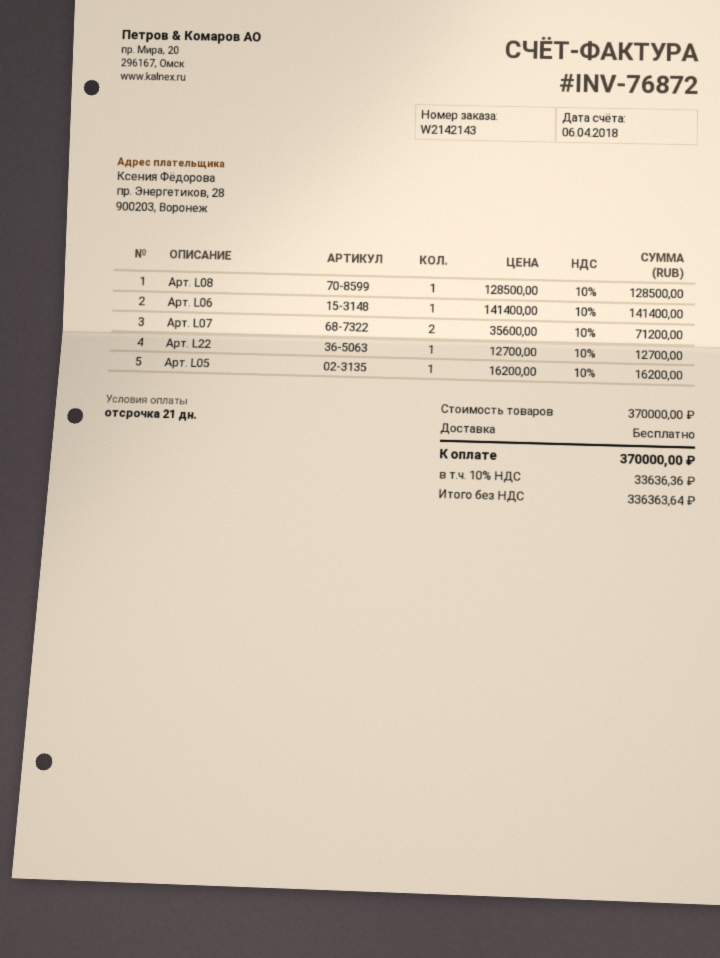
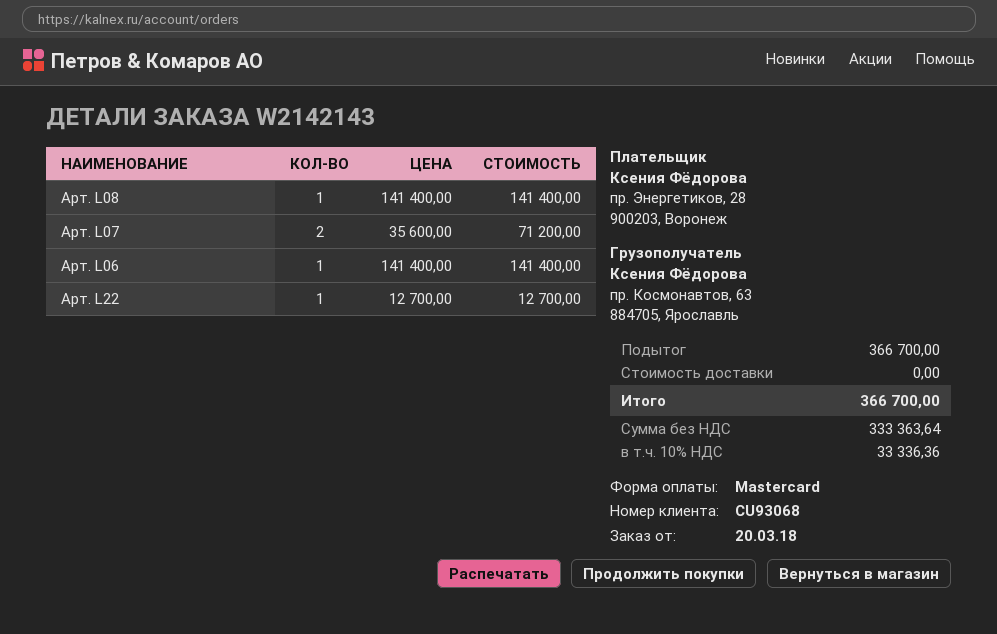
Арт. L08: 1 x 128500.00 = 128500.00 -> 1 x 141400.00 = 141400.00
Арт. L05: 1 x 16200.00 = 16200.00 -> none
subtotal: 370000.00 -> 366700.00
net: 336363.64 -> 333363.64
tax: 10% = 33636.36 -> 10% = 33336.36
total: 370000.00 -> 366700.00

